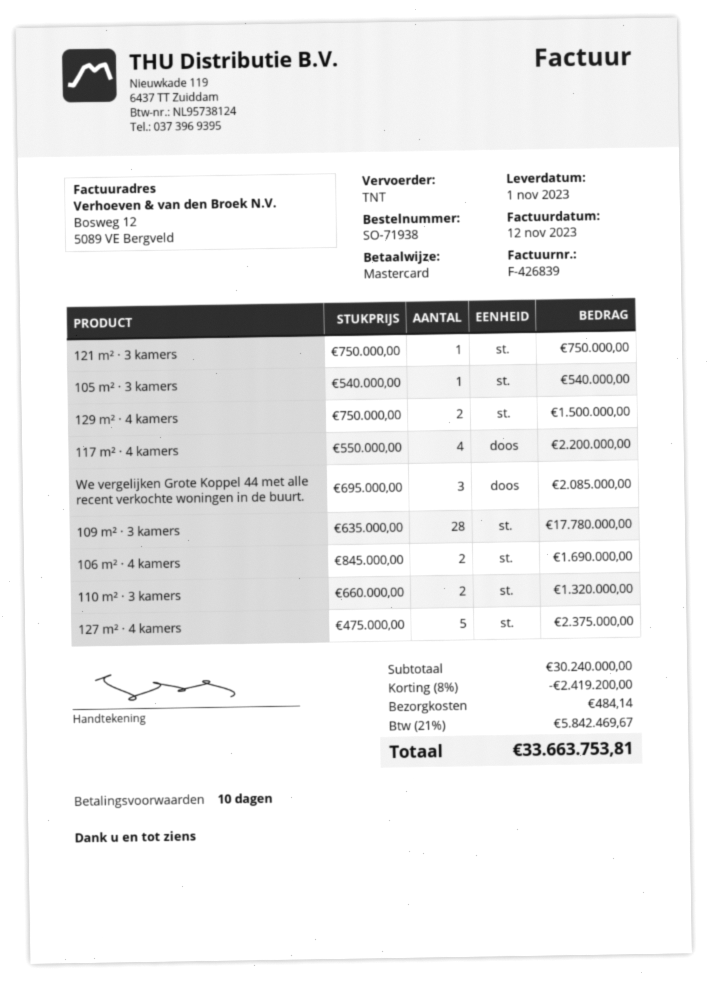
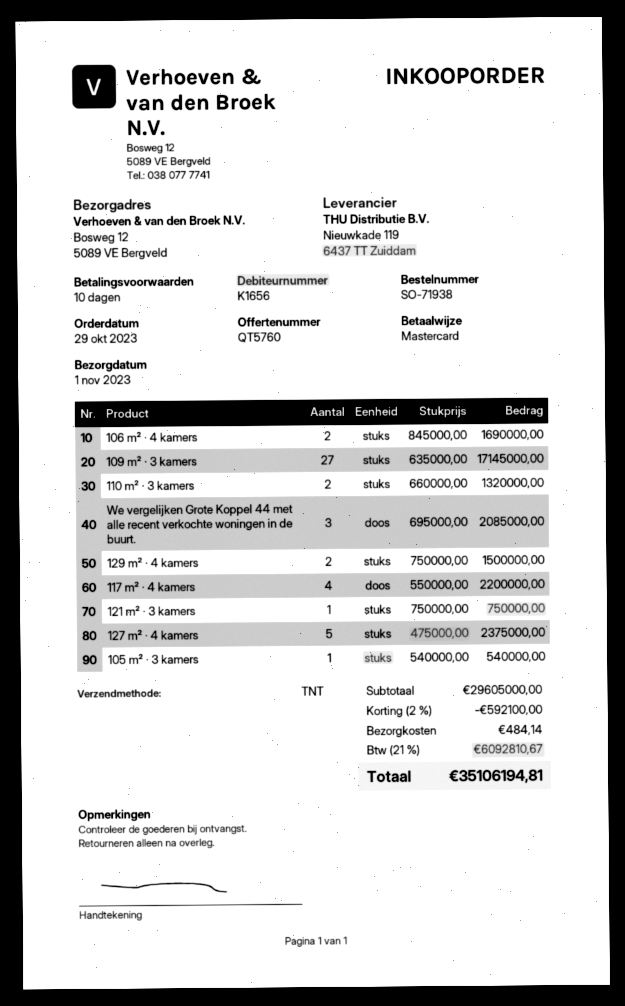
109 m² · 3 kamers: 28 x 635000.00 = 17780000.00 -> 27 x 635000.00 = 17145000.00
subtotal: 30240000.00 -> 29605000.00
discount: 8% = 2419200.00 -> 2% = 592100.00
tax: 21% = 5842469.67 -> 21% = 6092810.67
total: 33663753.81 -> 35106194.81

